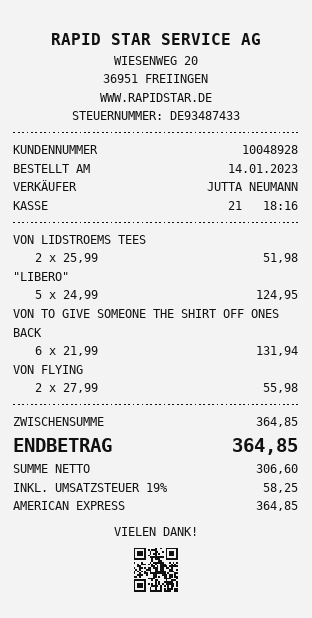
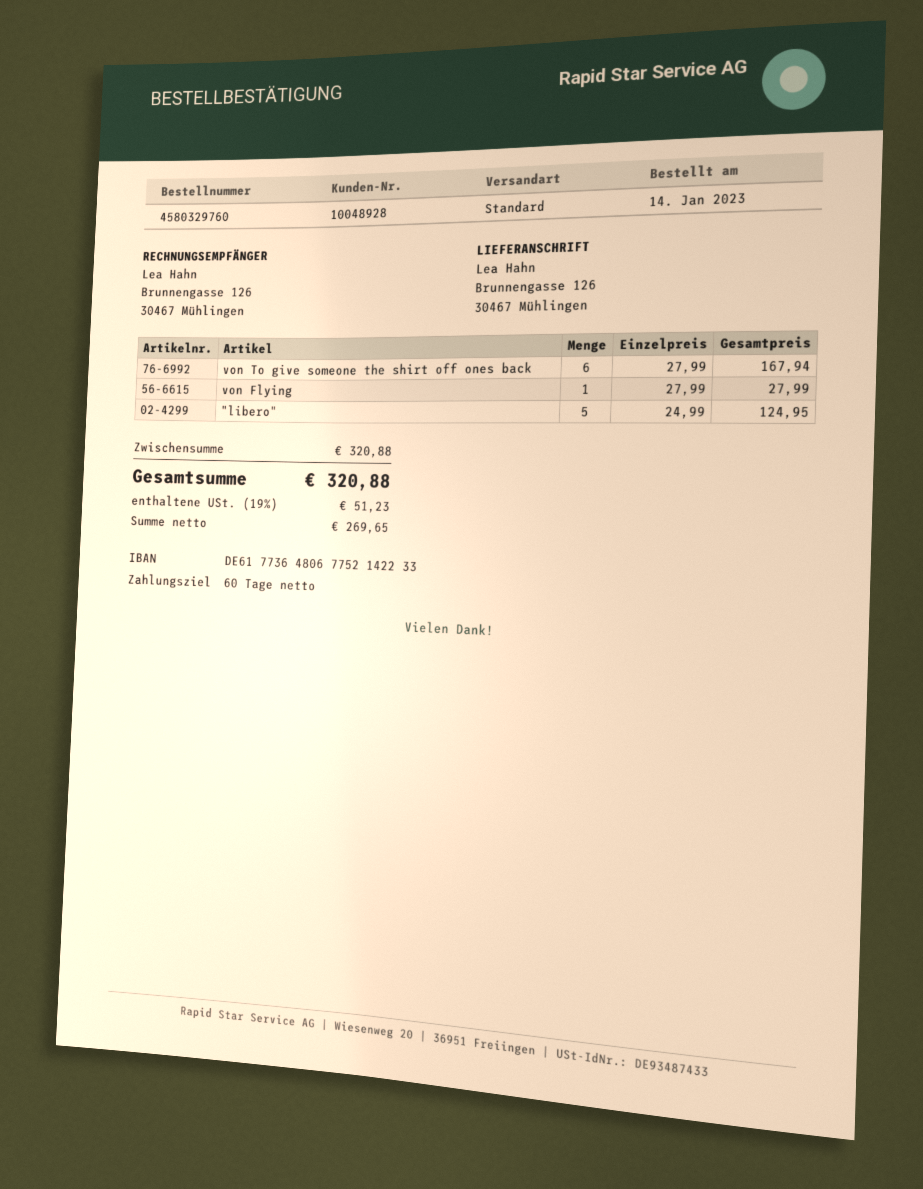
VON LIDSTROEMS TEES: 2 x 25.99 = 51.98 -> none
VON TO GIVE SOMEONE THE SHIRT OFF ONES BACK: 6 x 21.99 = 131.94 -> 6 x 27.99 = 167.94
VON FLYING: 2 x 27.99 = 55.98 -> 1 x 27.99 = 27.99
subtotal: 364.85 -> 320.88
net: 306.60 -> 269.65
tax: 19% = 58.25 -> 19% = 51.23
total: 364.85 -> 320.88

